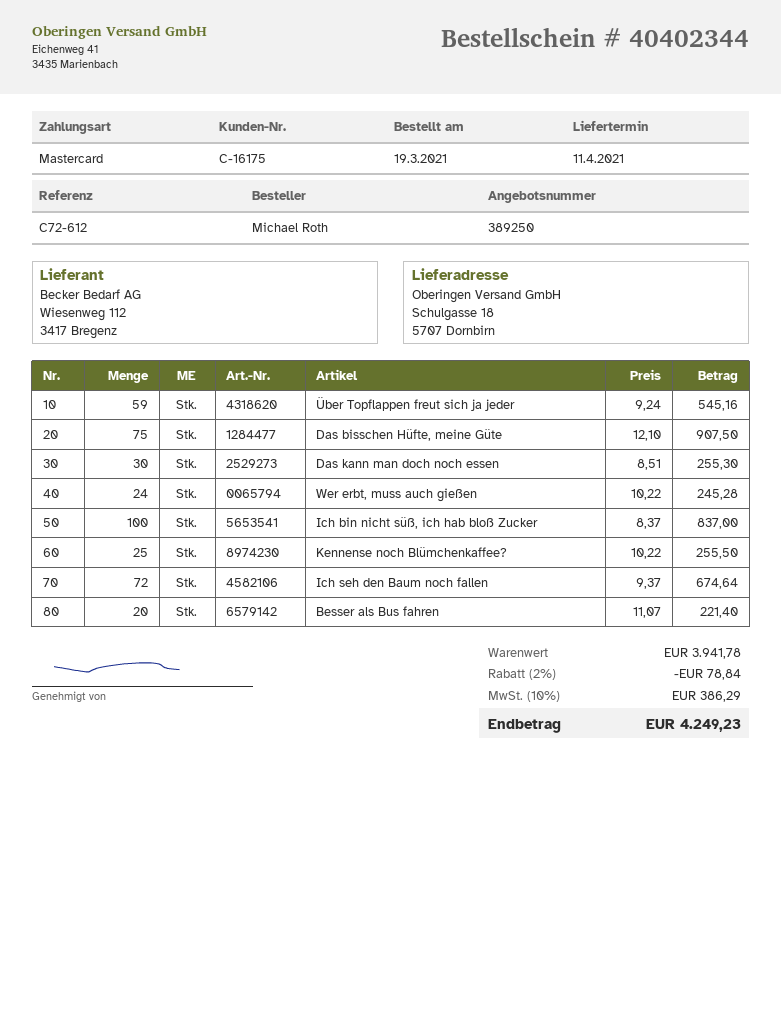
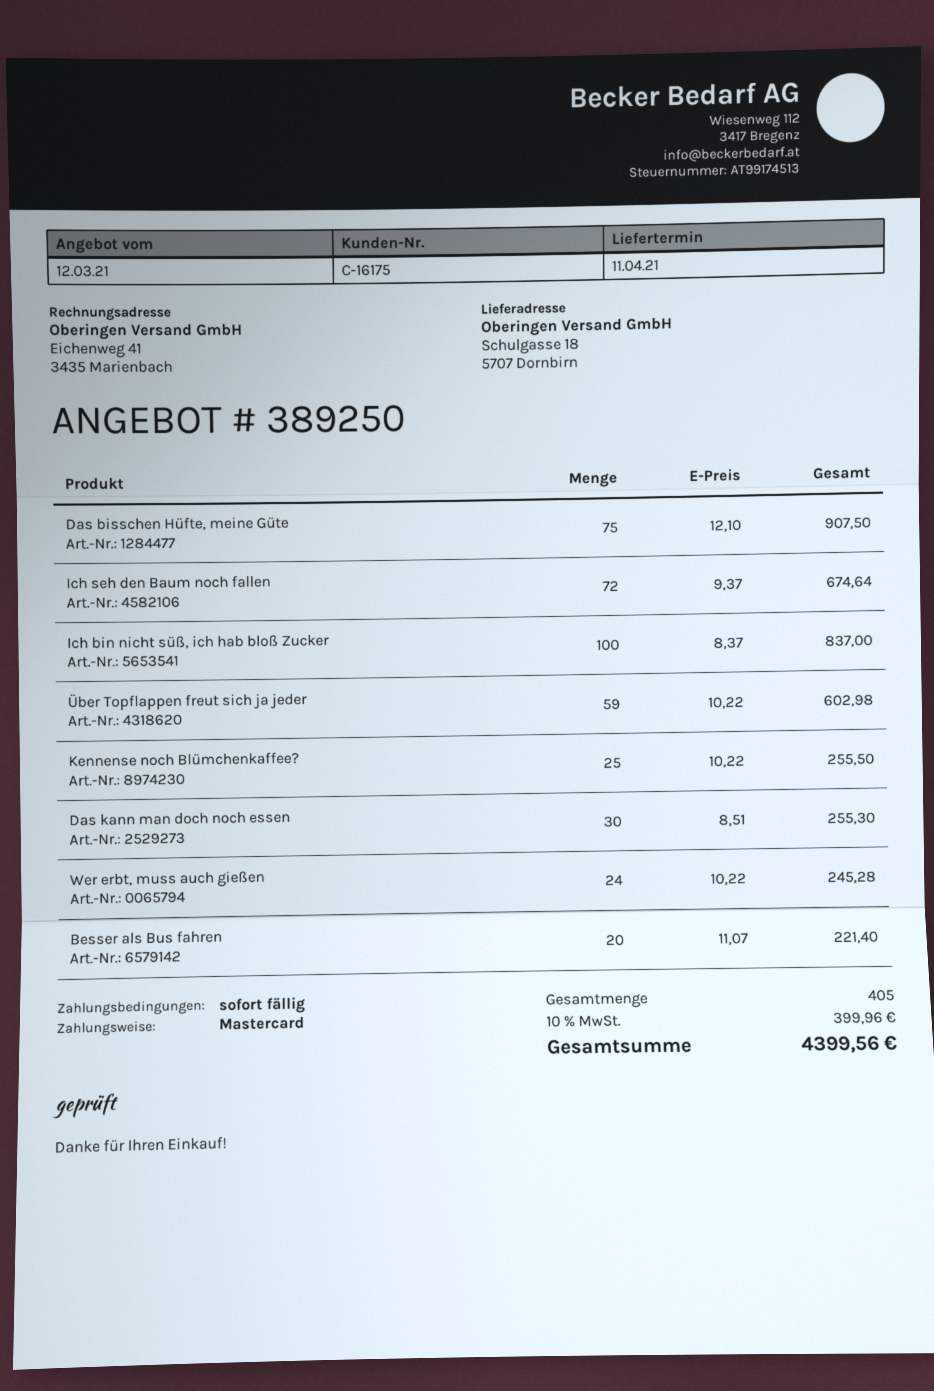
Über Topflappen freut sich ja jeder: 59 x 9.24 = 545.16 -> 59 x 10.22 = 602.98
discount: 2% = 78.84 -> none
tax: 10% = 386.29 -> 10% = 399.96
total: 4249.23 -> 4399.56

